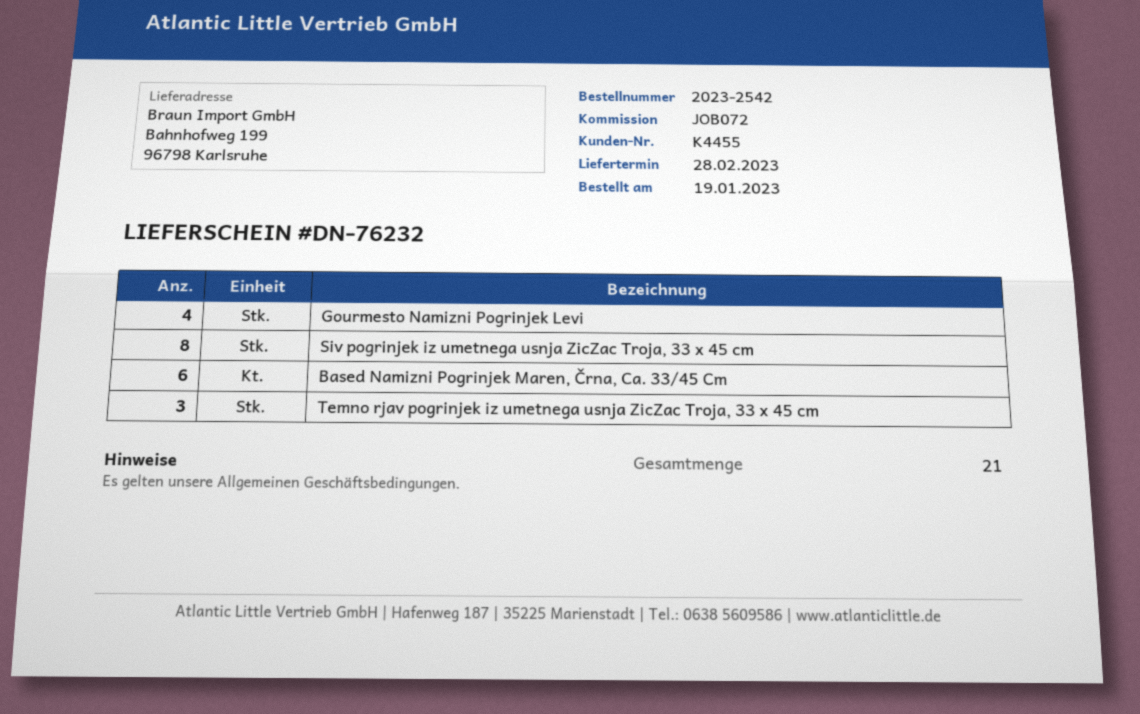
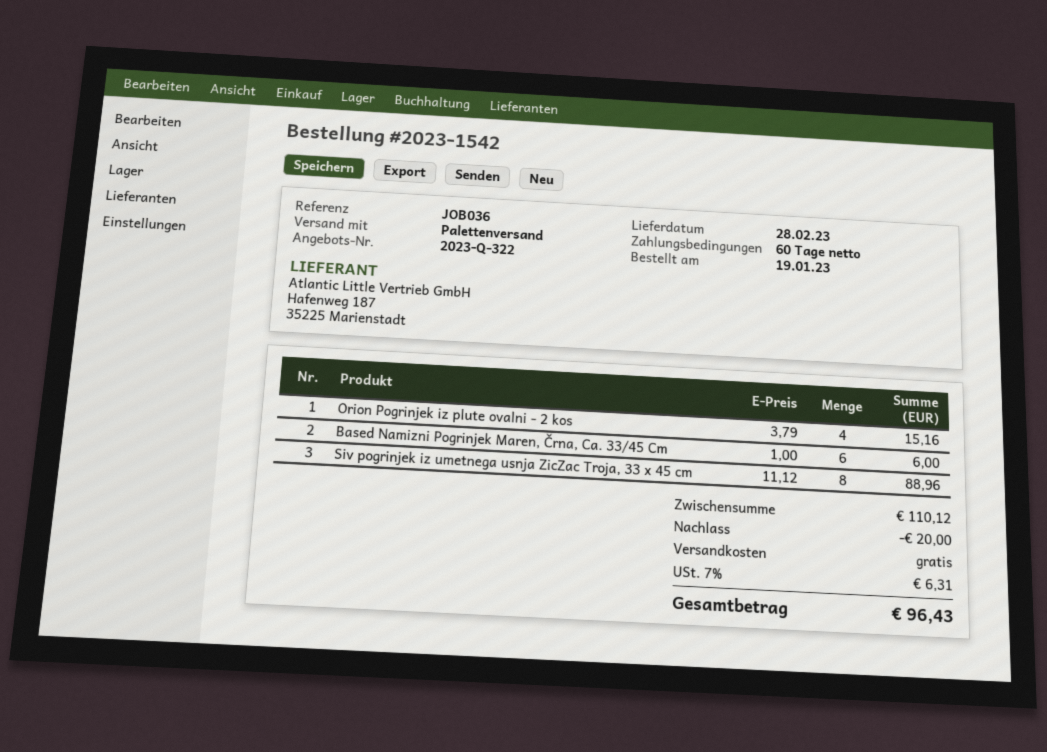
order number: 2023-2542 -> 2023-1542
reference: JOB072 -> JOB036
Gourmesto Namizni Pogrinjek Levi: 4 -> none
Temno rjav pogrinjek iz umetnega usnja ZicZac Troja, 33 x 45 cm: 3 -> none
Orion Pogrinjek iz plute ovalni - 2 kos: none -> 4

